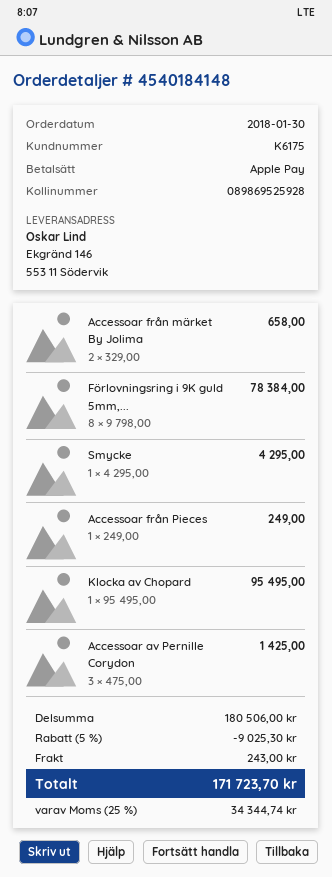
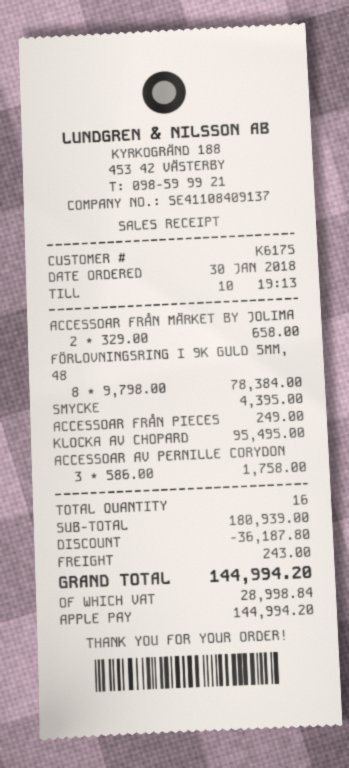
Smycke: 1 x 4295.00 = 4295.00 -> 1 x 4395.00 = 4395.00
Accessoar av Pernille Corydon: 3 x 475.00 = 1425.00 -> 3 x 586.00 = 1758.00
subtotal: 180506.00 -> 180939.00
discount: 9025.30 -> 36187.80
tax: 34344.74 -> 28998.84
total: 171723.70 -> 144994.20

